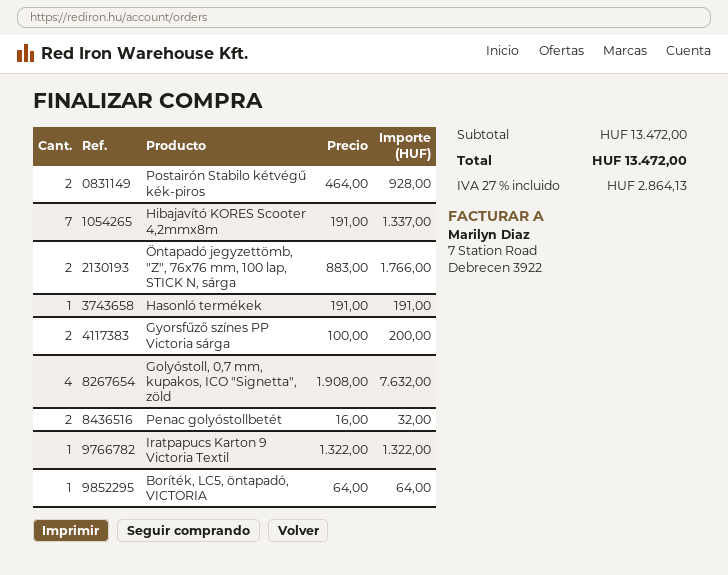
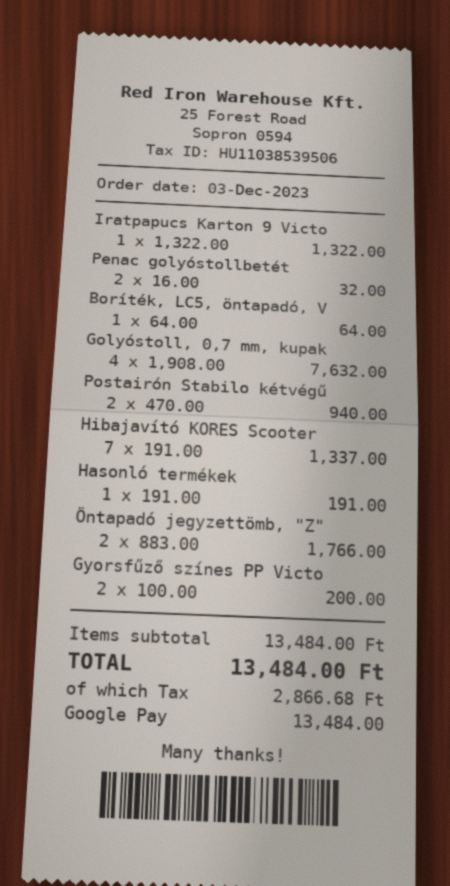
Postairón Stabilo kétvégű kék-piros: 2 x 464.00 = 928.00 -> 2 x 470.00 = 940.00
subtotal: 13472.00 -> 13484.00
tax: 2864.13 -> 2866.68
total: 13472.00 -> 13484.00

